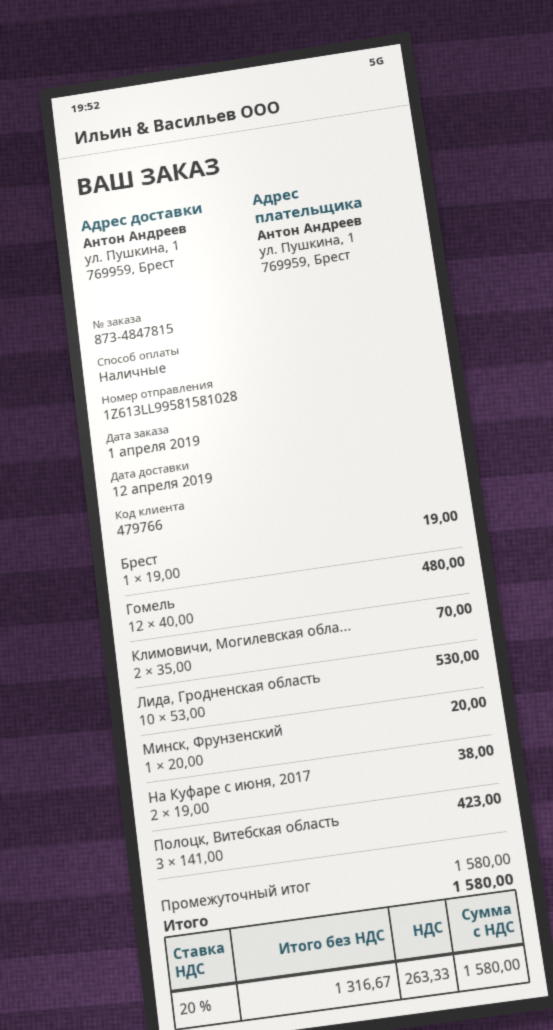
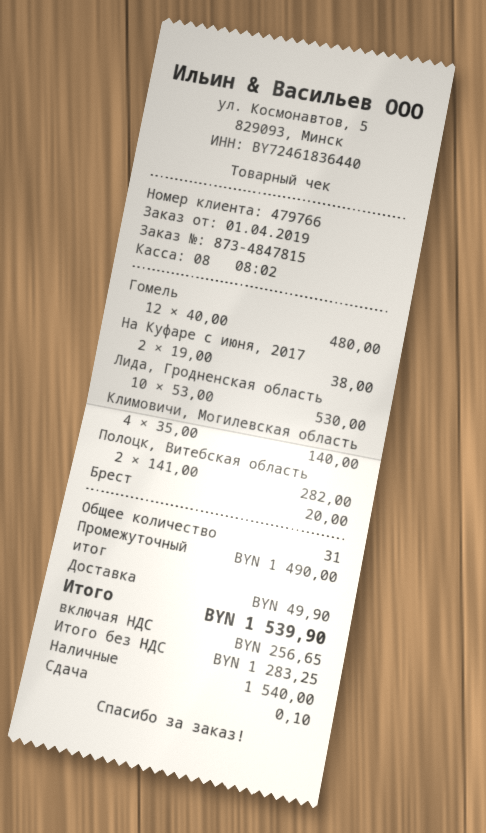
Брест: 1 x 19.00 = 19.00 -> 1 x 20.00 = 20.00
Климовичи, Могилевская обла...: 2 x 35.00 = 70.00 -> 4 x 35.00 = 140.00
Минск, Фрунзенский: 1 x 20.00 = 20.00 -> none
Полоцк, Витебская область: 3 x 141.00 = 423.00 -> 2 x 141.00 = 282.00
subtotal: 1580.00 -> 1490.00
shipping: none -> 49.90
net: 1316.67 -> 1283.25
tax: 263.33 -> 256.65
total: 1580.00 -> 1539.90

